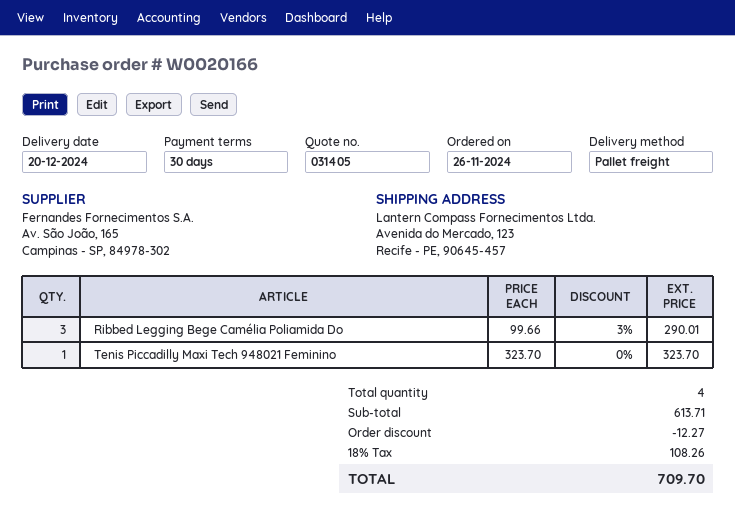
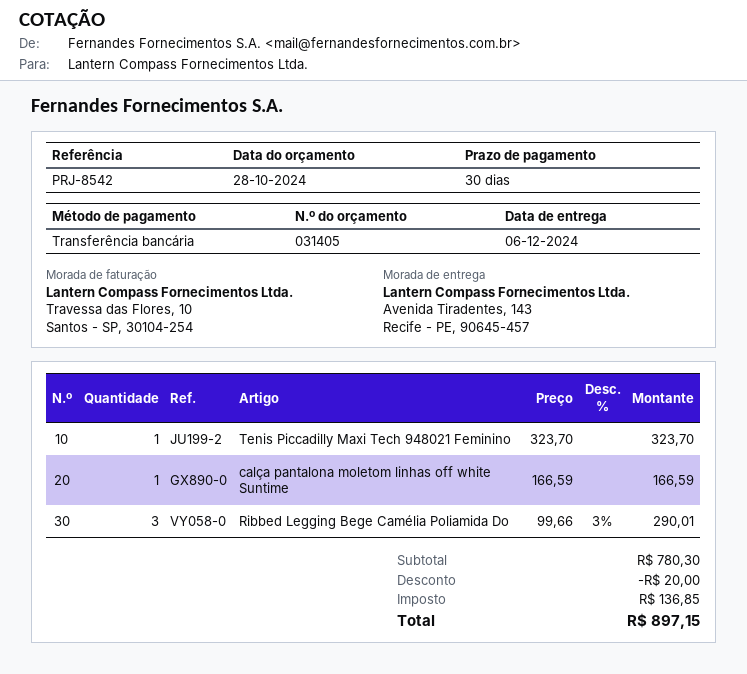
delivery date: 2024-12-20 -> 2024-12-06
ship to: Avenida do Mercado, 123, Recife - PE, 90645-457 -> Avenida Tiradentes, 143, Recife - PE, 90645-457
calça pantalona moletom linhas off white Suntime: none -> 1 x 166.59 = 166.59
subtotal: 613.71 -> 780.30
discount: 12.27 -> 20.00
tax: 108.26 -> 136.85
total: 709.70 -> 897.15

